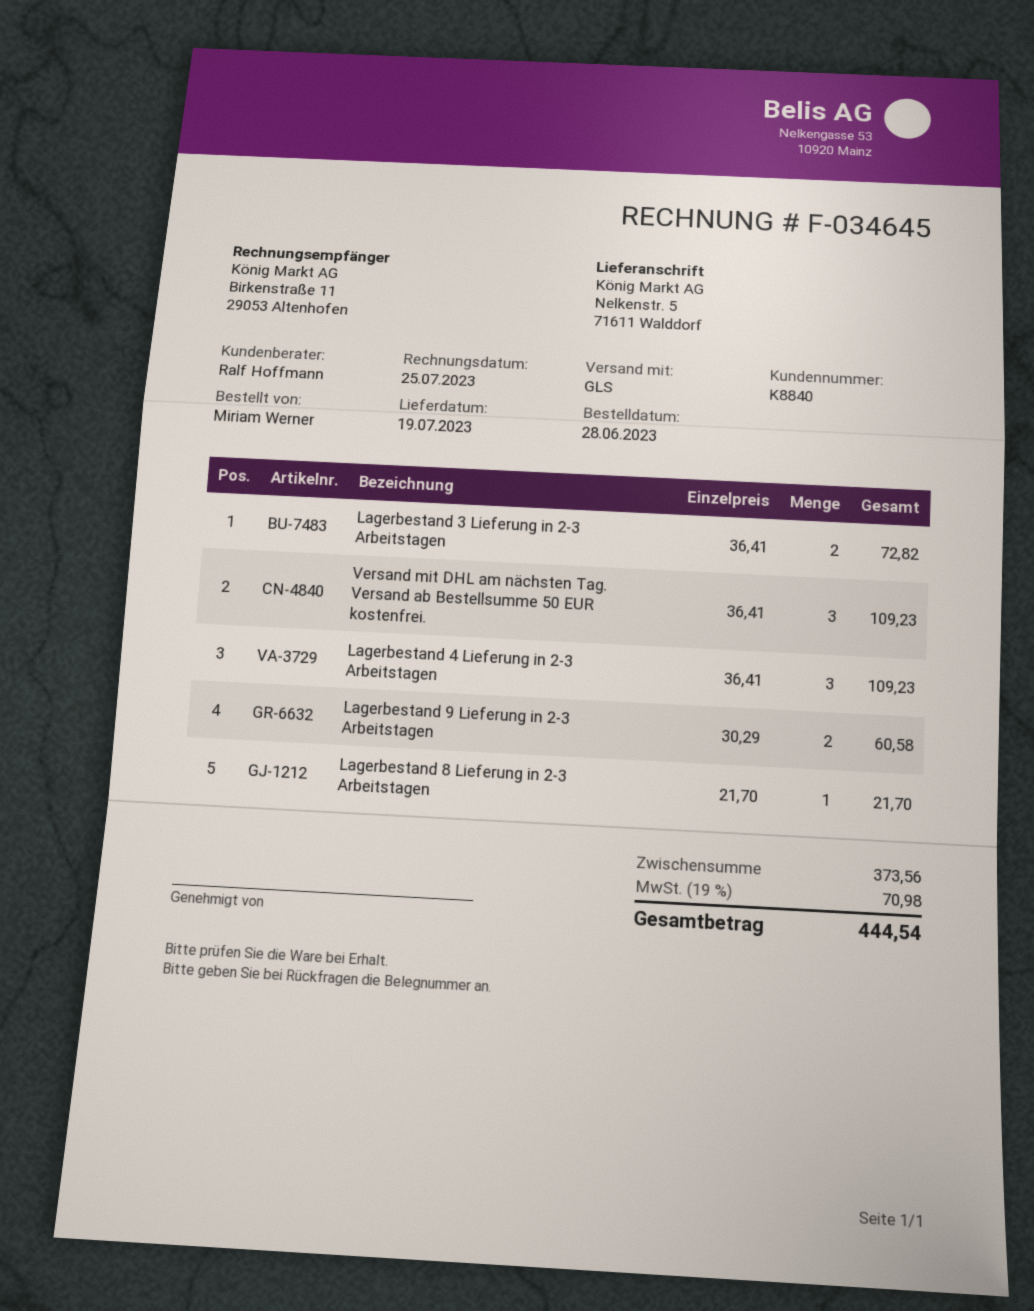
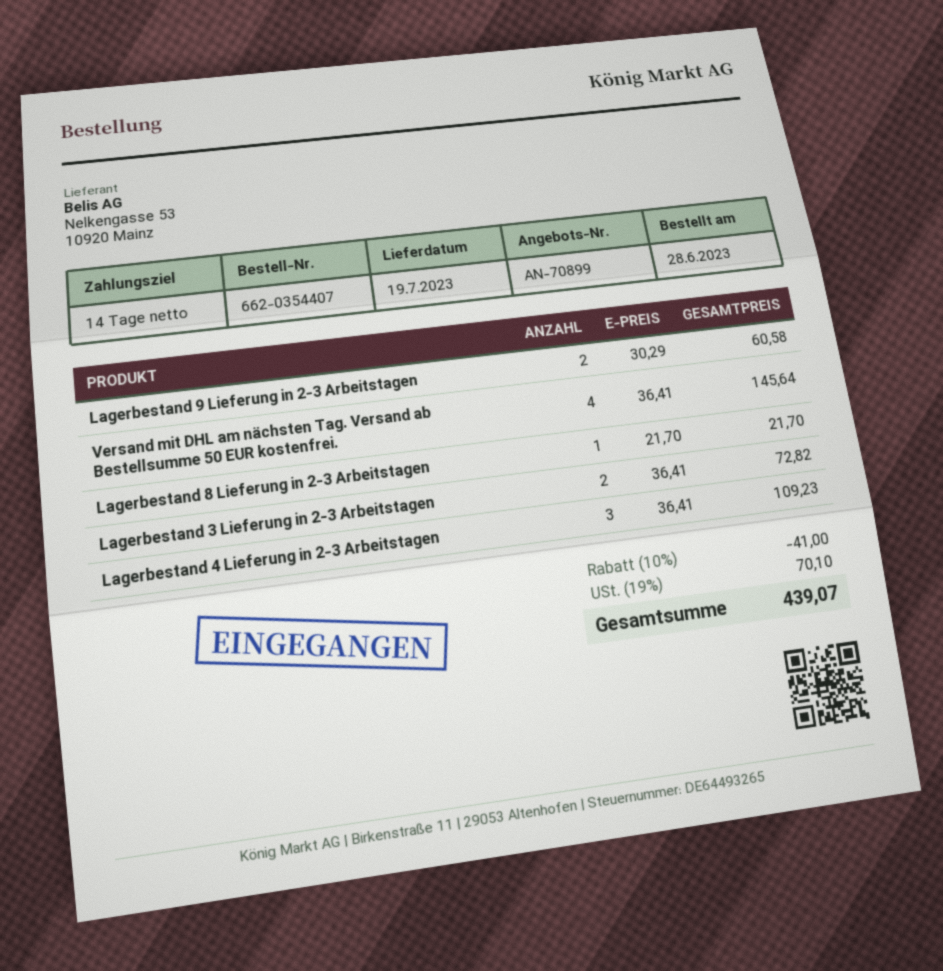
Versand mit DHL am nächsten Tag. Versand ab Bestellsumme 50 EUR kostenfrei.: 3 x 36.41 = 109.23 -> 4 x 36.41 = 145.64
discount: none -> 10% = 41.00
tax: 19% = 70.98 -> 19% = 70.10
total: 444.54 -> 439.07

